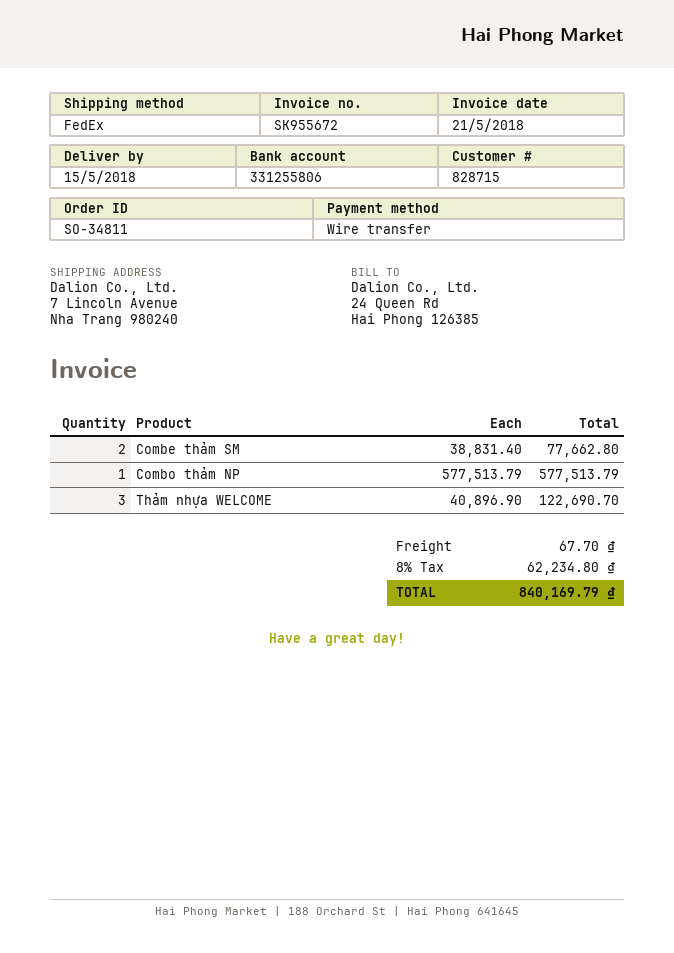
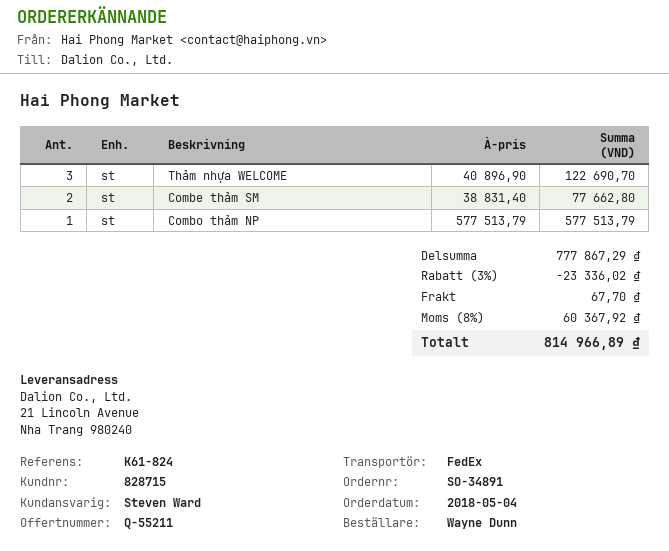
order number: SO-34811 -> SO-34891
ship to: 7 Lincoln Avenue, Nha Trang 980240 -> 21 Lincoln Avenue, Nha Trang 980240
discount: none -> 3% = 23336.02
tax: 8% = 62234.80 -> 8% = 60367.92
total: 840169.79 -> 814966.89

